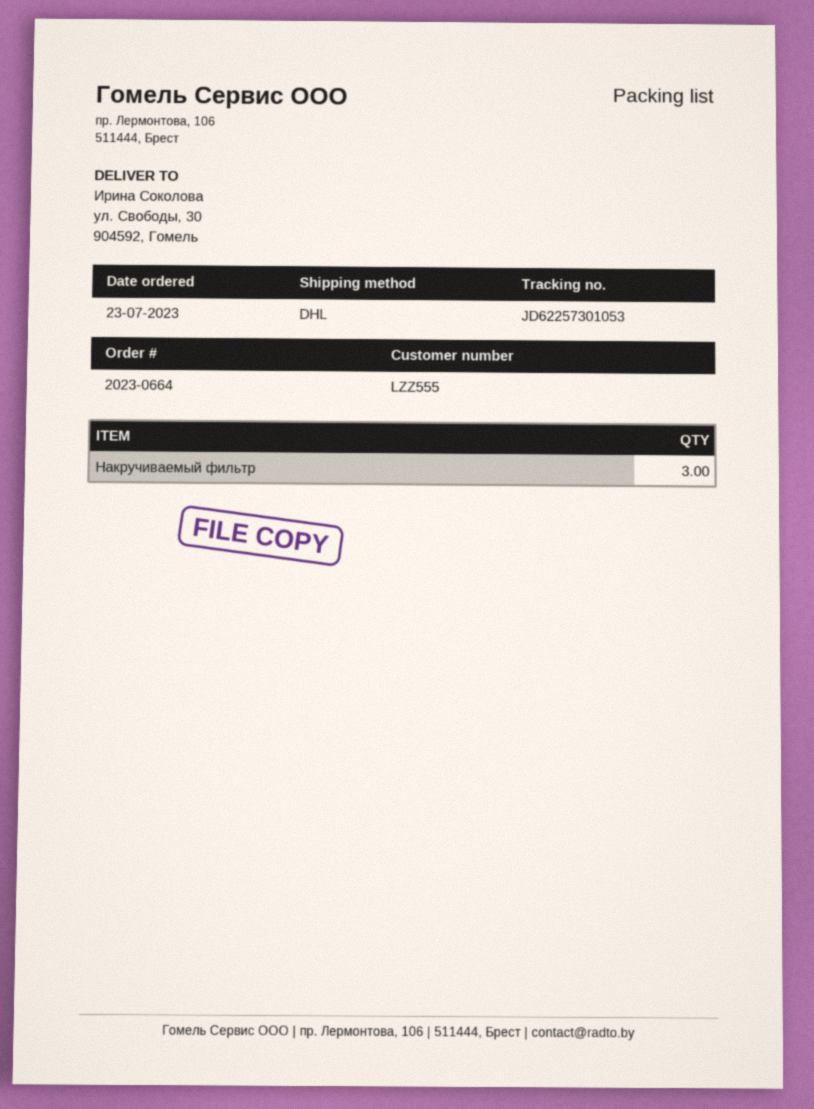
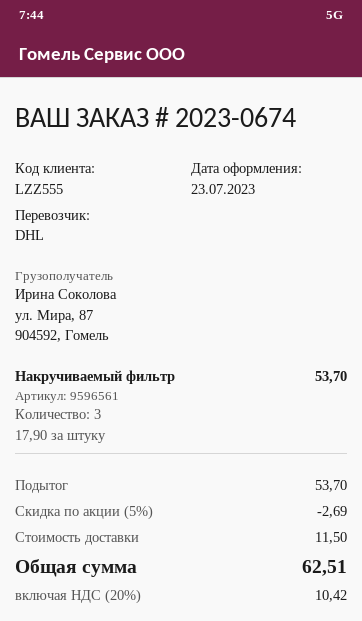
order number: 2023-0664 -> 2023-0674
ship to: ул. Свободы, 30, 904592, Гомель -> ул. Мира, 87, 904592, Гомель

